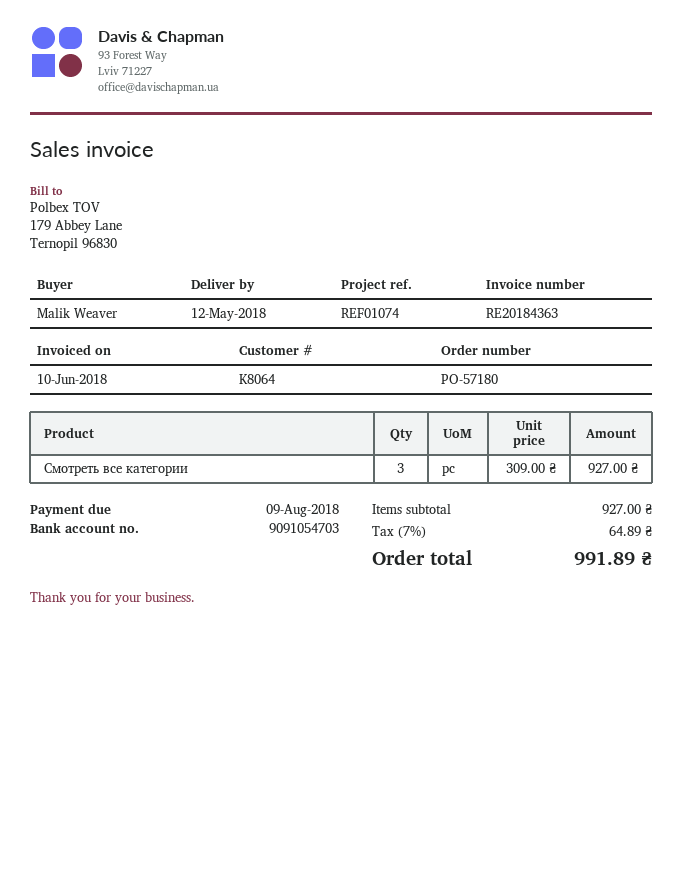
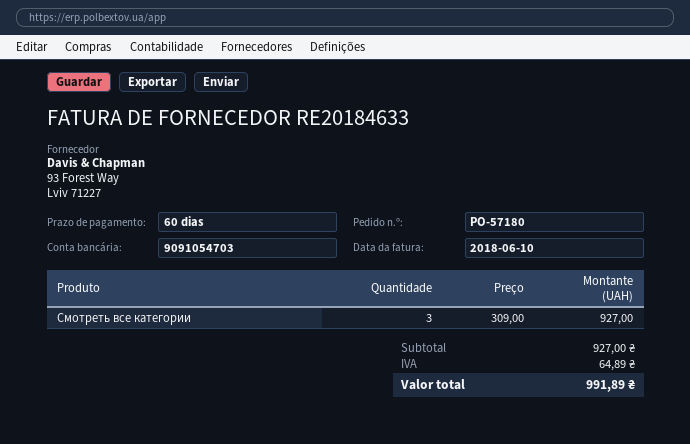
invoice number: RE20184363 -> RE20184633

